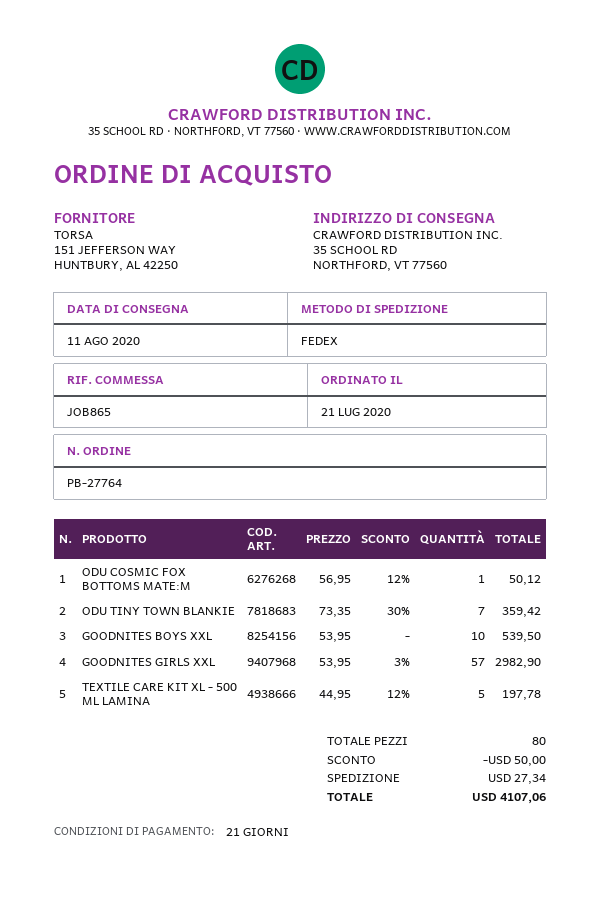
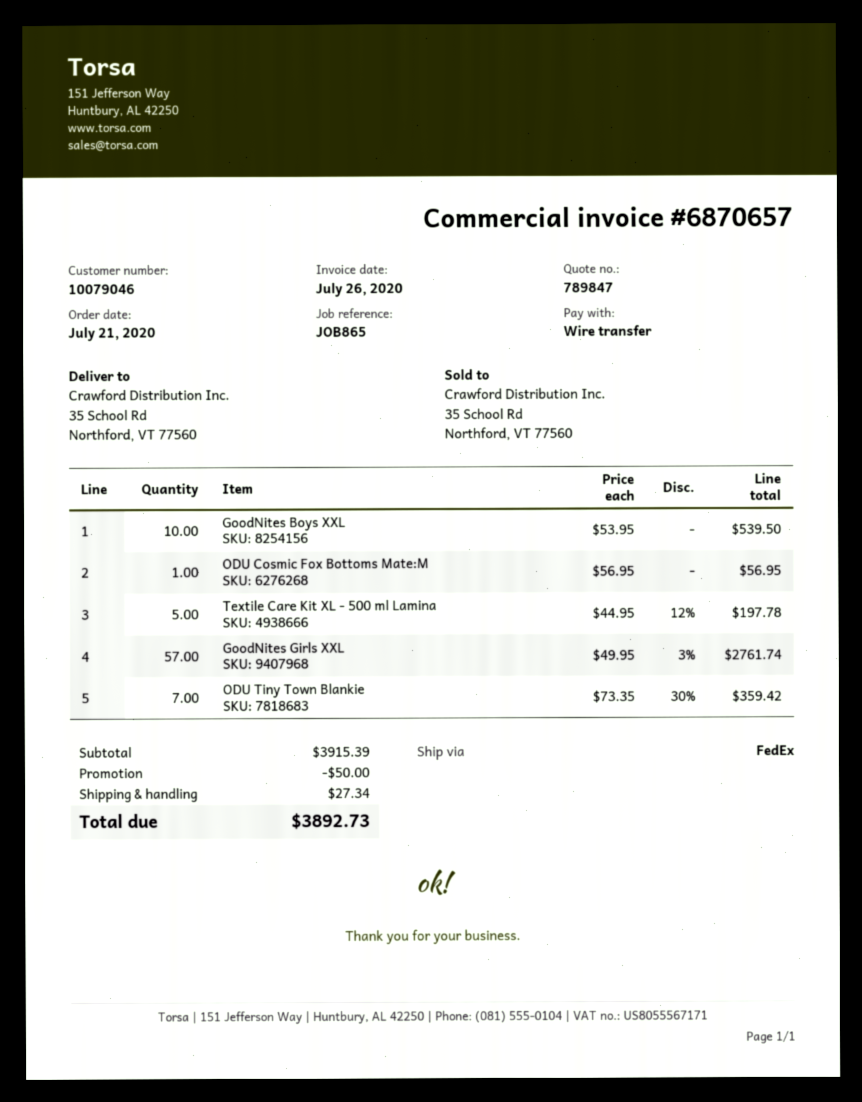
ODU COSMIC FOX BOTTOMS MATE:M: 1 x 56.95 - 12% = 50.12 -> 1 x 56.95 = 56.95
GOODNITES GIRLS XXL: 57 x 53.95 - 3% = 2982.90 -> 57 x 49.95 - 3% = 2761.74
total: 4107.06 -> 3892.73

